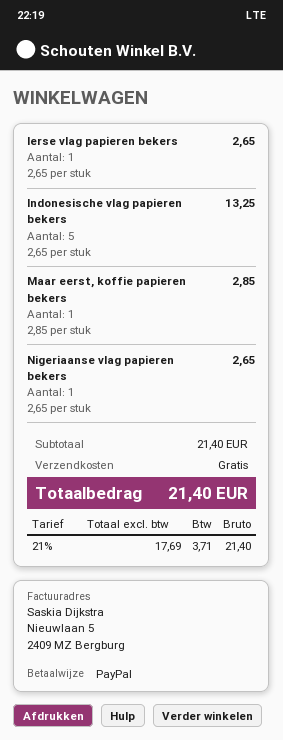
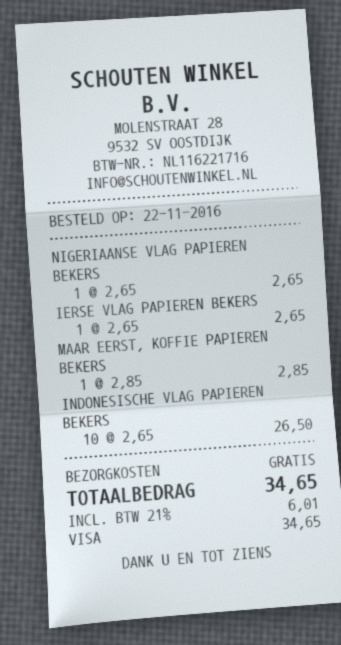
payment method: PayPal -> Visa
Indonesische vlag papieren bekers: 5 x 2.65 = 13.25 -> 10 x 2.65 = 26.50
tax: 21% = 3.71 -> 21% = 6.01
total: 21.40 -> 34.65

